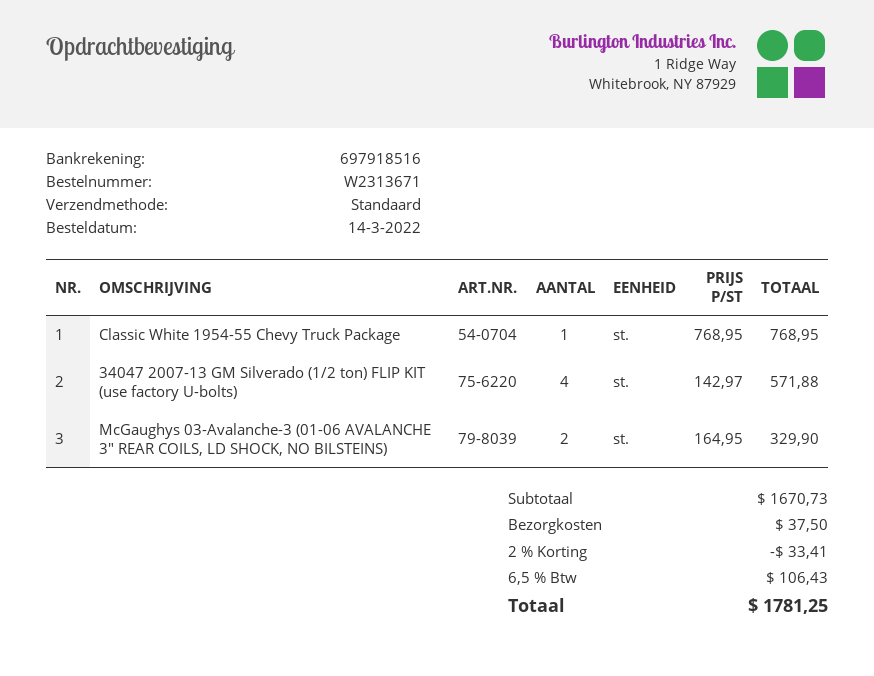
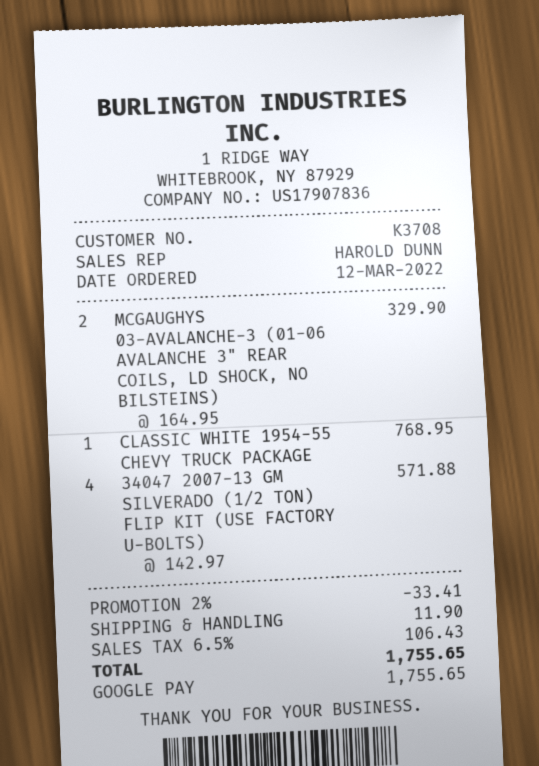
order date: 2022-03-14 -> 2022-03-12
shipping: 37.50 -> 11.90
total: 1781.25 -> 1755.65

